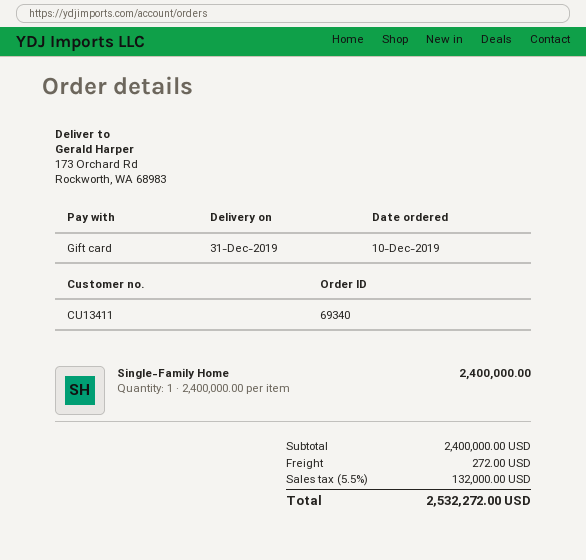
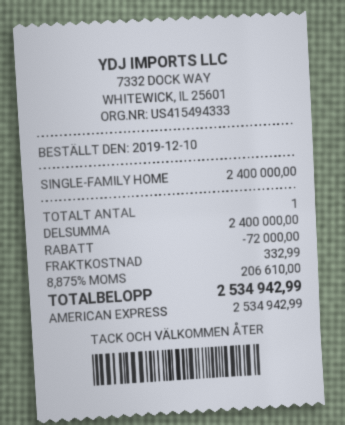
payment method: gift card -> American Express
discount: none -> 72000.00
shipping: 272.00 -> 332.99
tax: 5.5% = 132000.00 -> 8.875% = 206610.00
total: 2532272.00 -> 2534942.99

